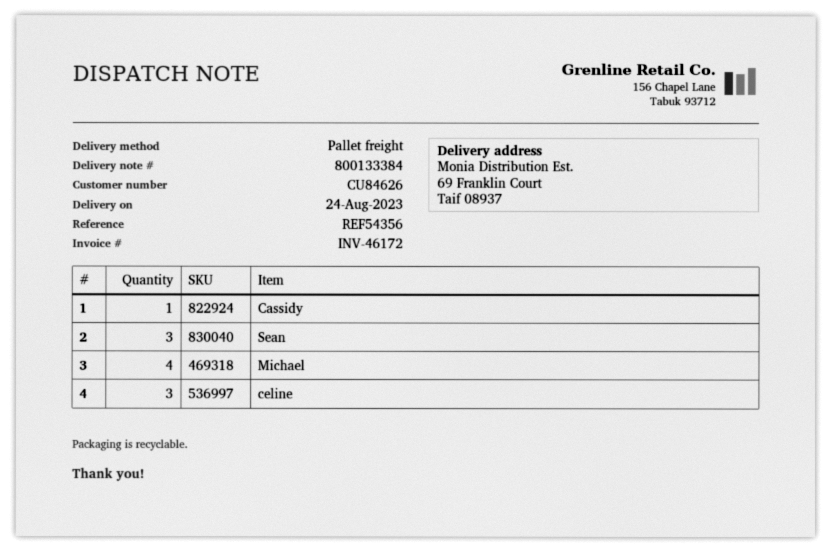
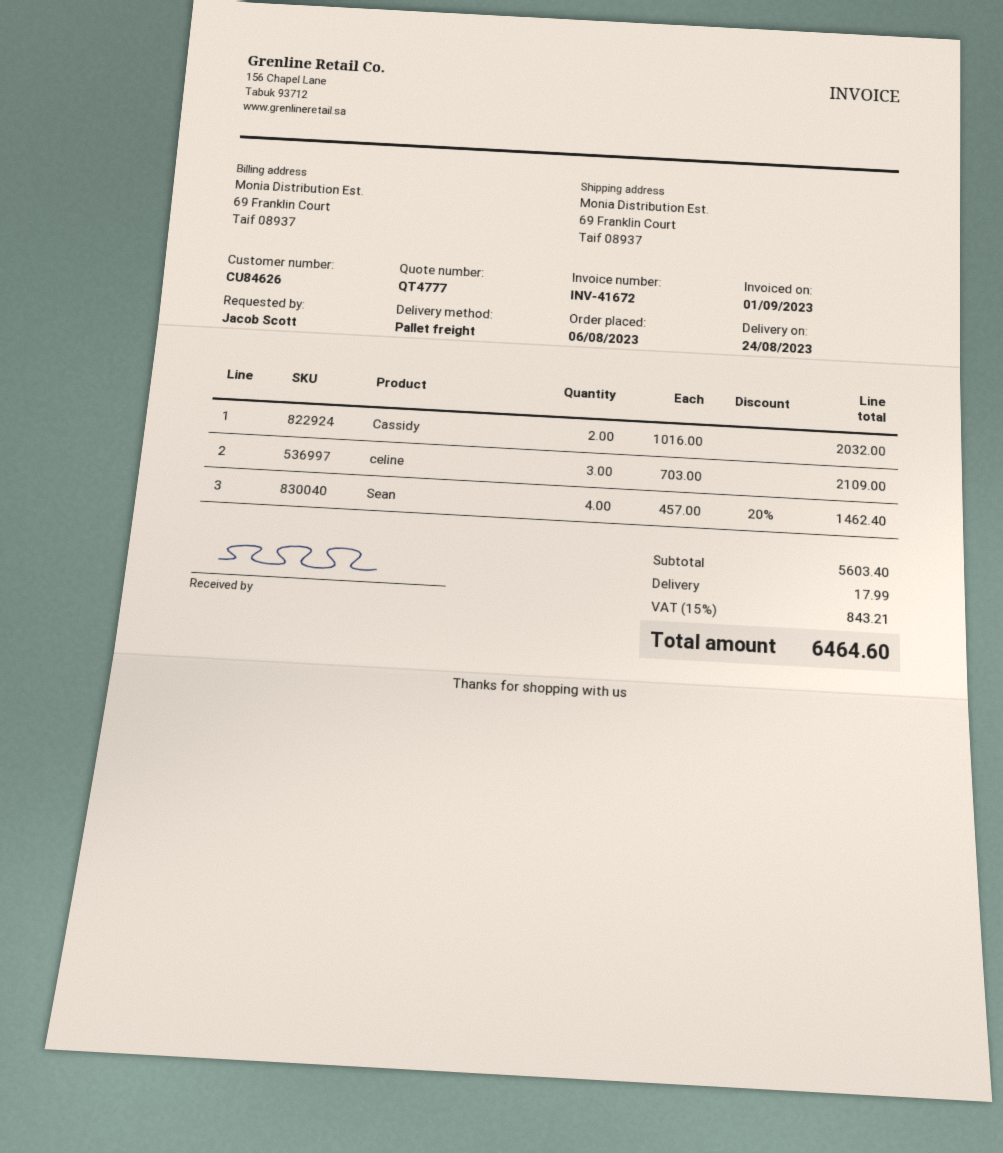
invoice number: INV-46172 -> INV-41672
Cassidy: 1 -> 2
Sean: 3 -> 4
Michael: 4 -> none

